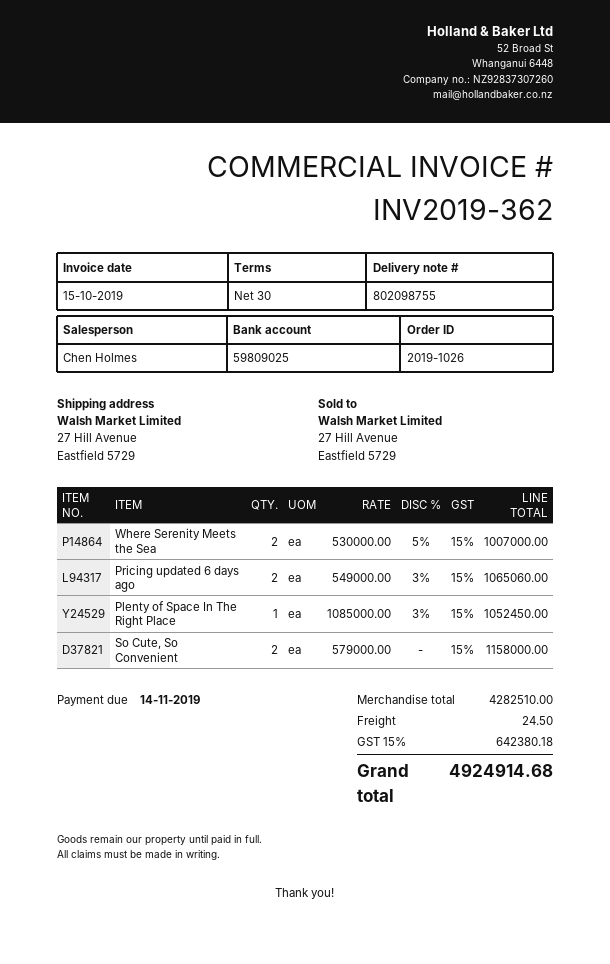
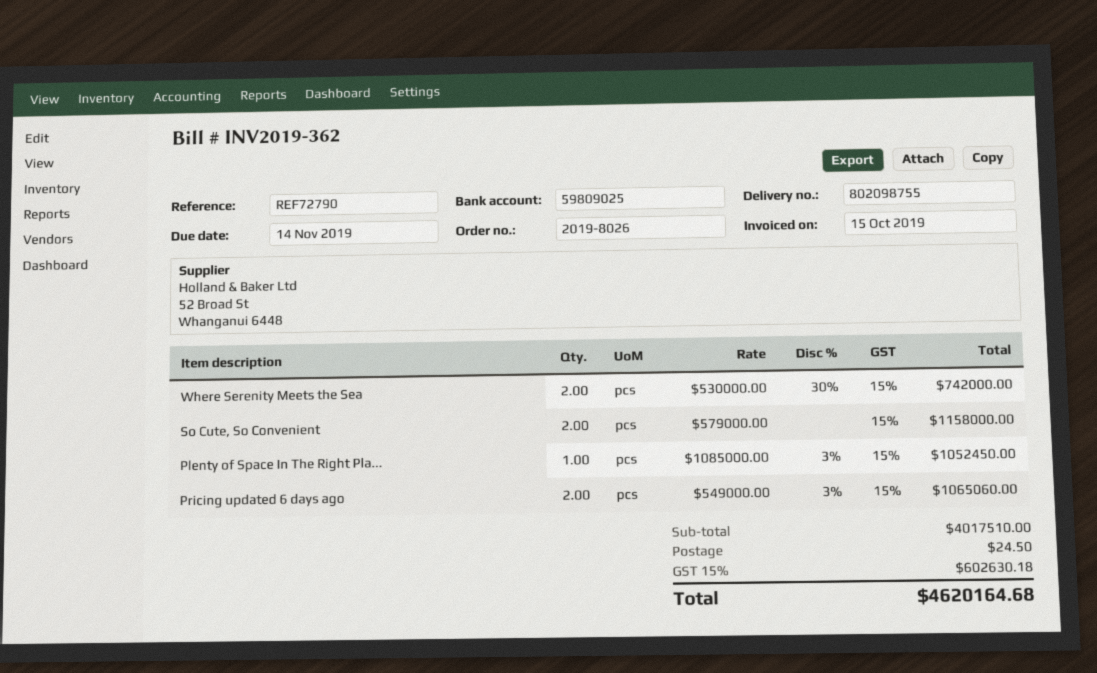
order number: 2019-1026 -> 2019-8026
Where Serenity Meets the Sea: 2 x 530000.00 - 5% = 1007000.00 -> 2 x 530000.00 - 30% = 742000.00
subtotal: 4282510.00 -> 4017510.00
tax: 15% = 642380.18 -> 15% = 602630.18
total: 4924914.68 -> 4620164.68

